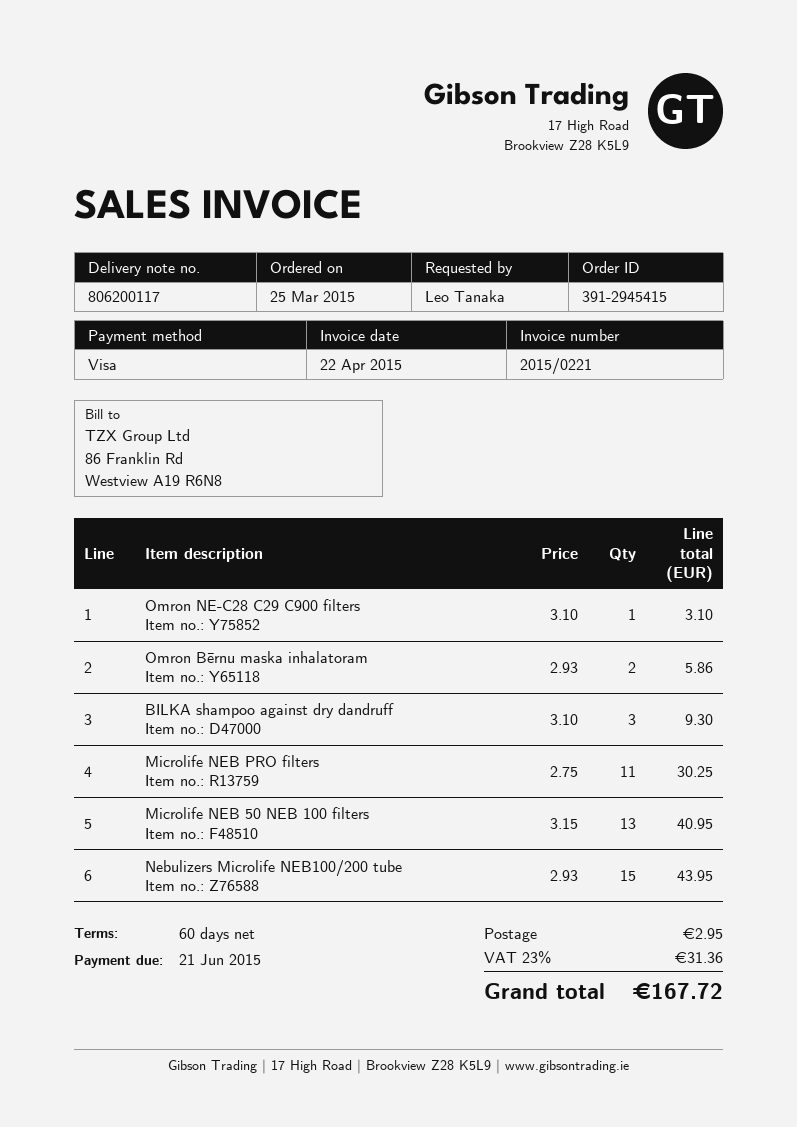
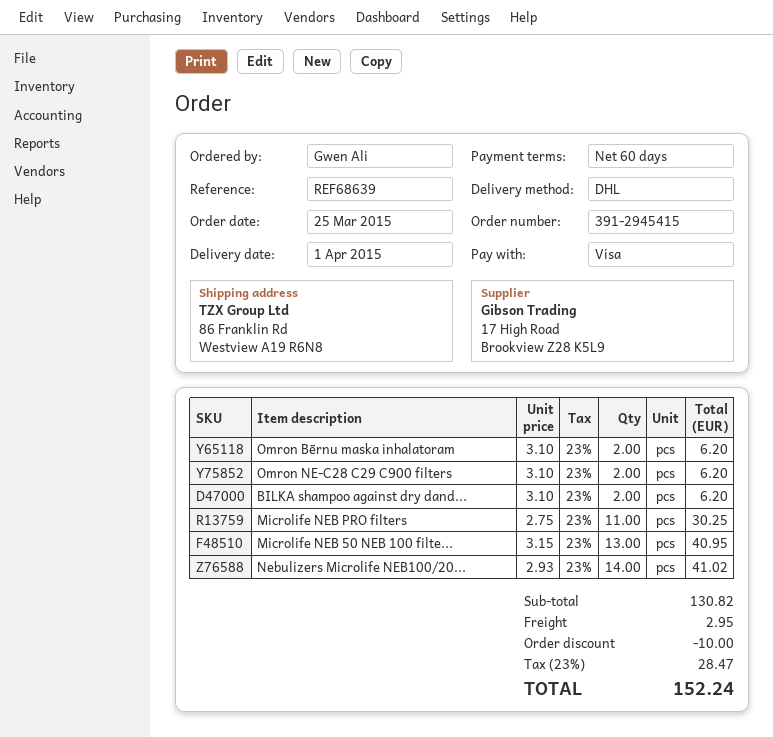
ordered by: Leo Tanaka -> Gwen Ali
Omron NE-C28 C29 C900 filters: 1 x 3.10 = 3.10 -> 2 x 3.10 = 6.20
Omron Bērnu maska inhalatoram: 2 x 2.93 = 5.86 -> 2 x 3.10 = 6.20
BILKA shampoo against dry dandruff: 3 x 3.10 = 9.30 -> 2 x 3.10 = 6.20
Nebulizers Microlife NEB100/200 tube: 15 x 2.93 = 43.95 -> 14 x 2.93 = 41.02
discount: none -> 10.00
tax: 23% = 31.36 -> 23% = 28.47
total: 167.72 -> 152.24

